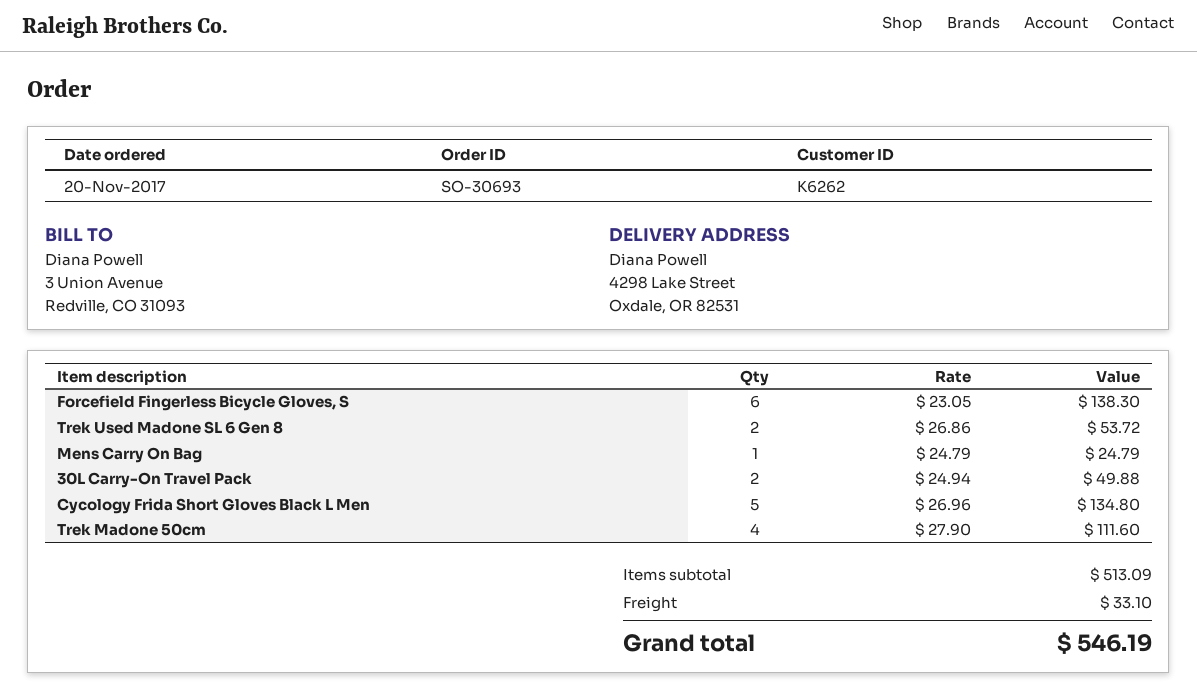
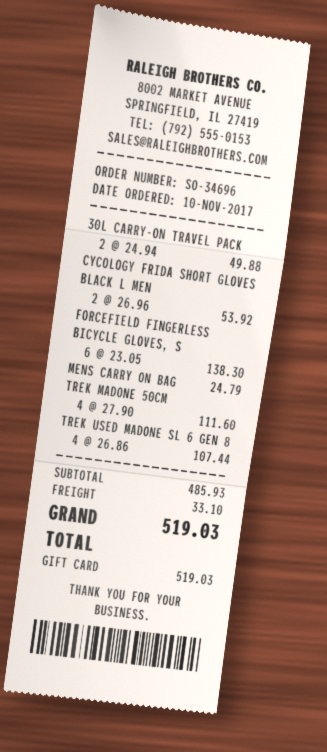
order number: SO-30693 -> SO-34696
order date: 2017-11-20 -> 2017-11-10
Trek Used Madone SL 6 Gen 8: 2 x 26.86 = 53.72 -> 4 x 26.86 = 107.44
Cycology Frida Short Gloves Black L Men: 5 x 26.96 = 134.80 -> 2 x 26.96 = 53.92
subtotal: 513.09 -> 485.93
total: 546.19 -> 519.03

